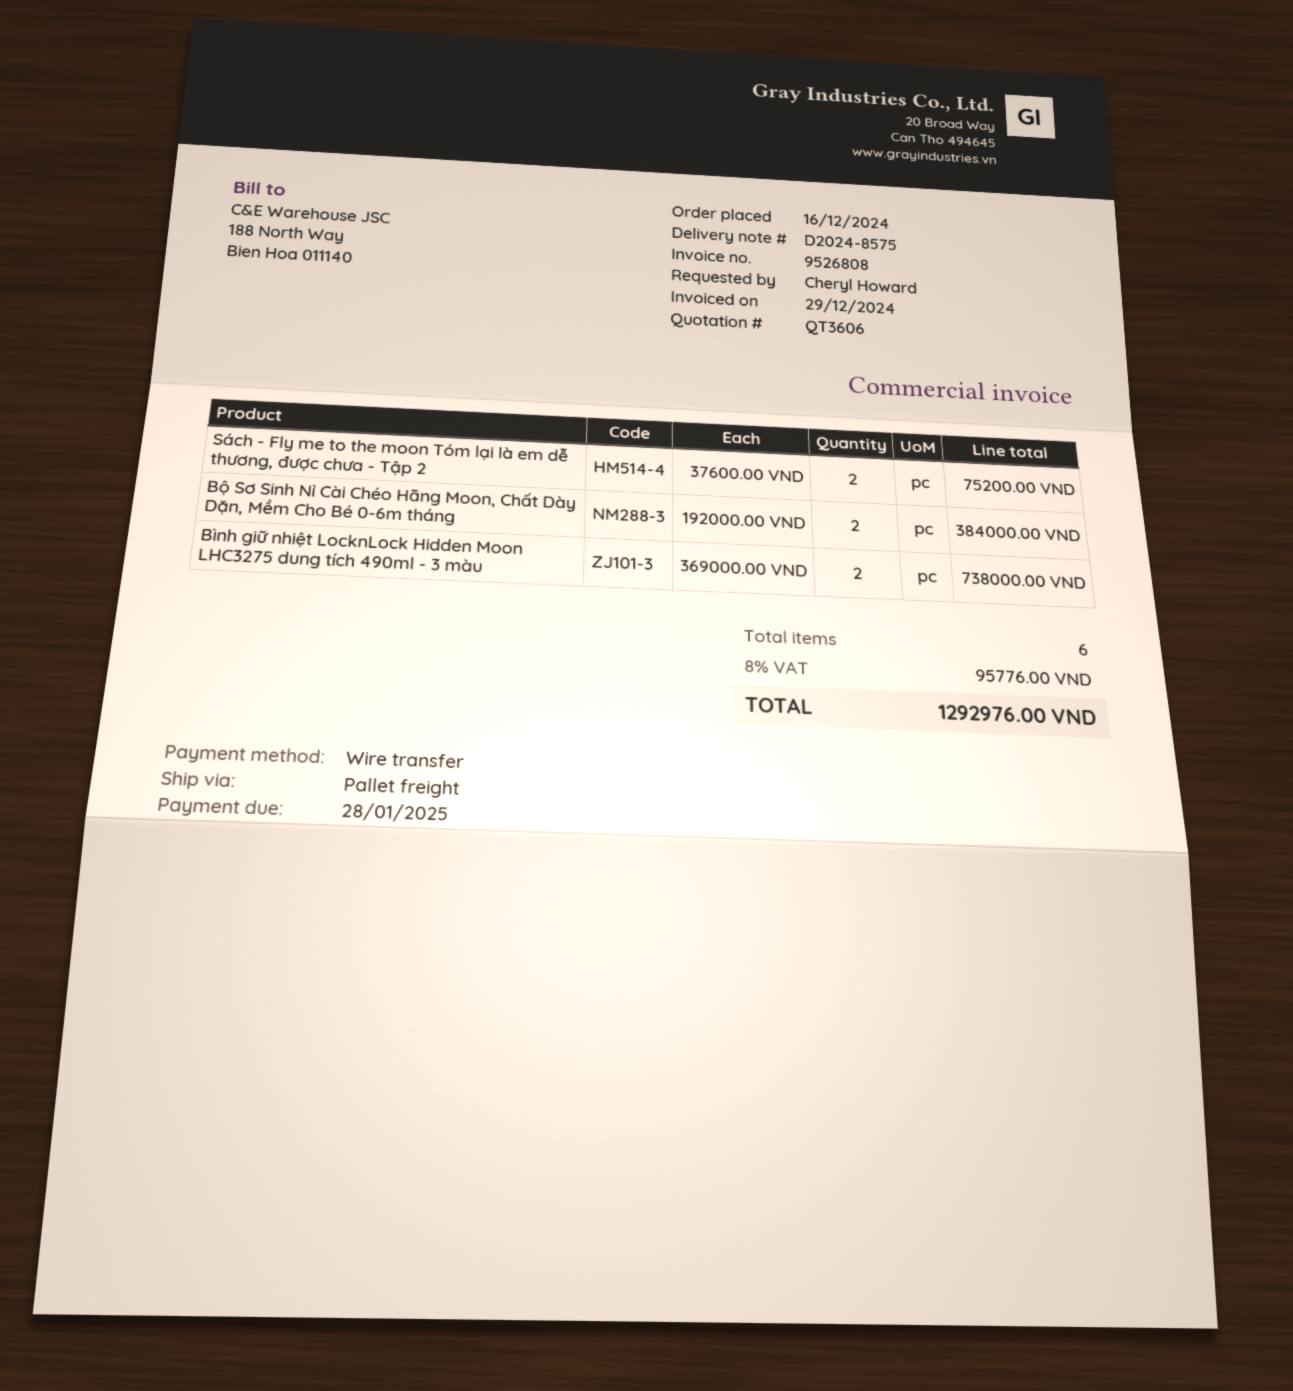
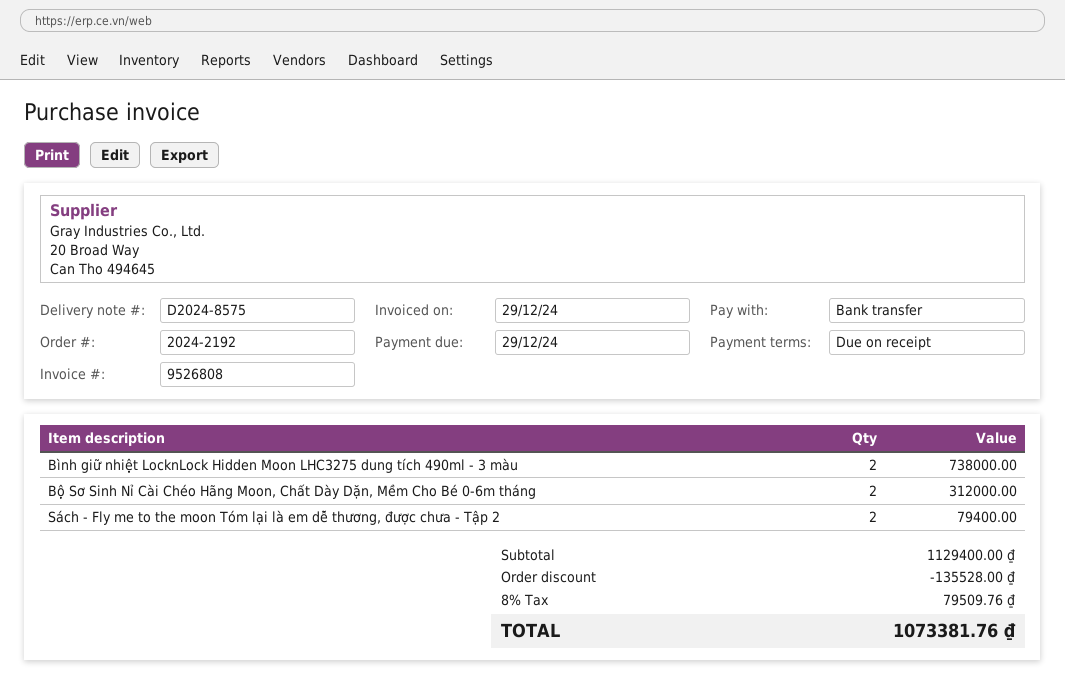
due date: 2025-01-28 -> 2024-12-29
Sách - Fly me to the moon Tóm lại là em dễ thương, được chưa - Tập 2: 2 for 75200.00 -> 2 for 79400.00
Bộ Sơ Sinh Nỉ Cài Chéo Hãng Moon, Chất Dày Dặn, Mềm Cho Bé 0-6m tháng: 2 for 384000.00 -> 2 for 312000.00
discount: none -> 135528.00
tax: 8% = 95776.00 -> 8% = 79509.76
total: 1292976.00 -> 1073381.76

